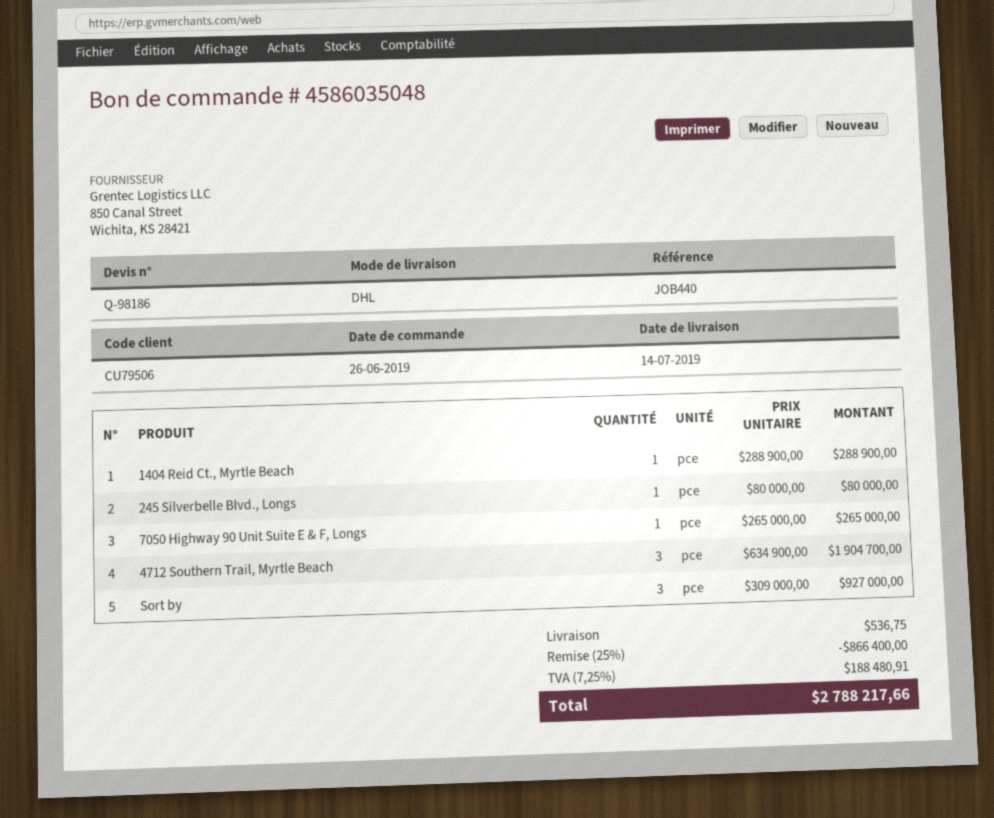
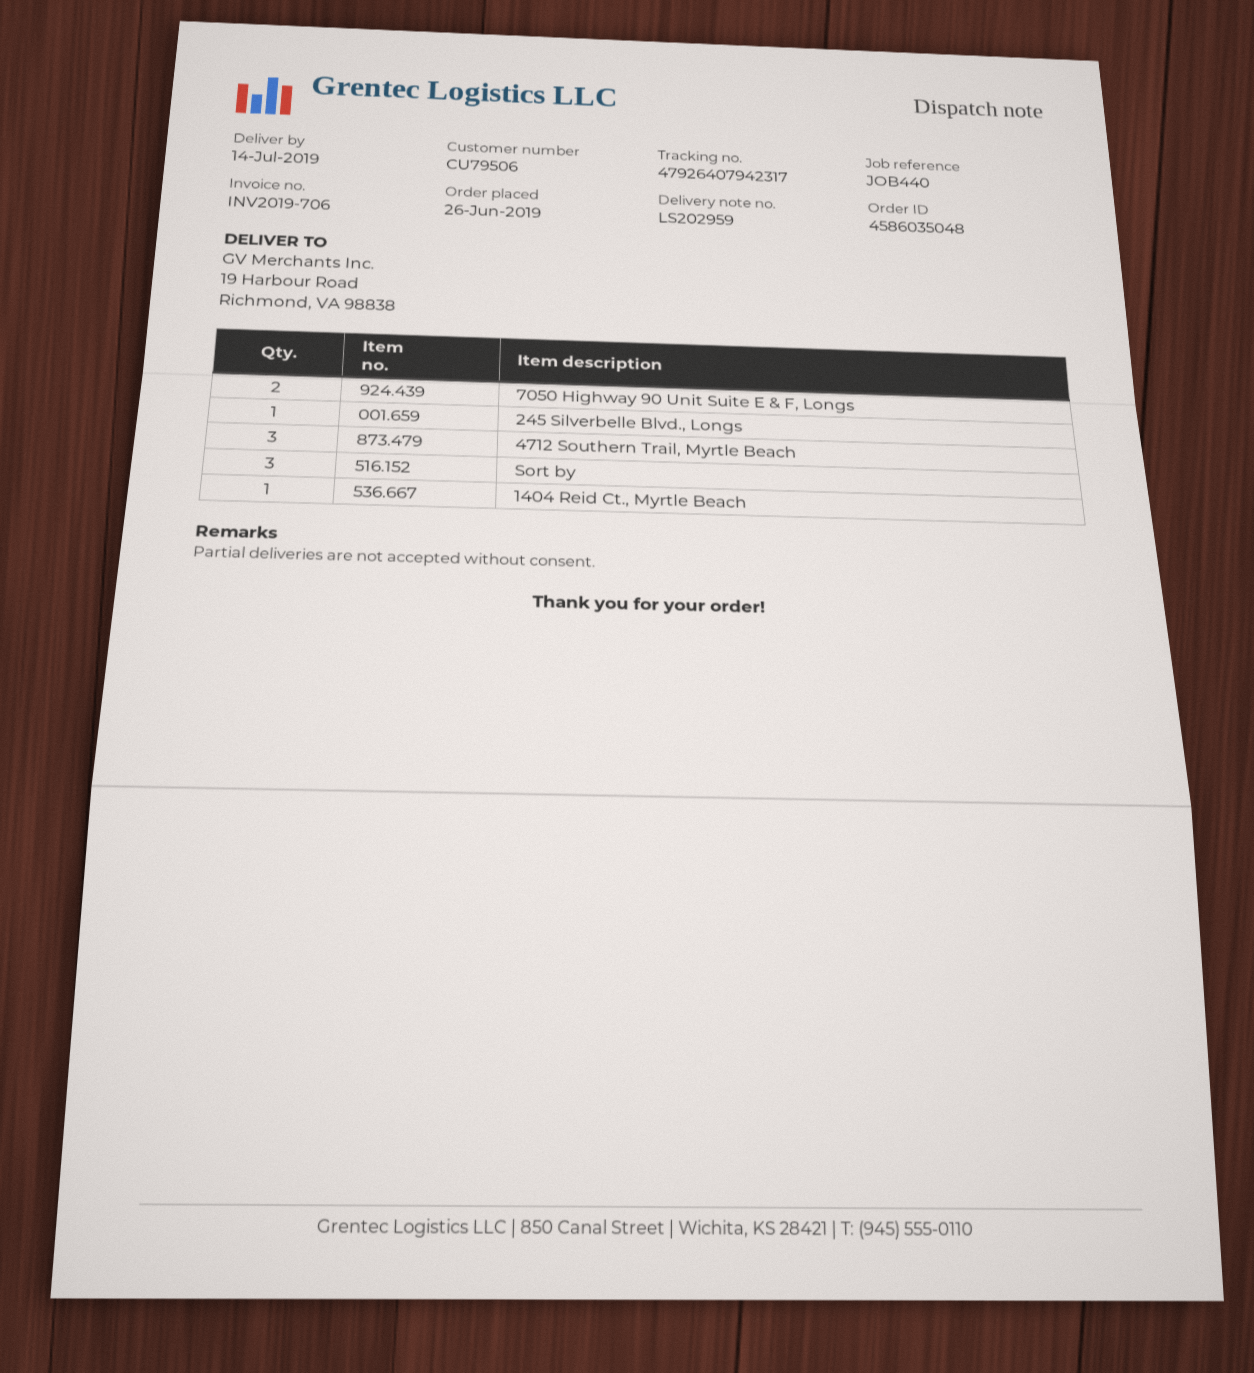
7050 Highway 90 Unit Suite E & F, Longs: 1 -> 2

